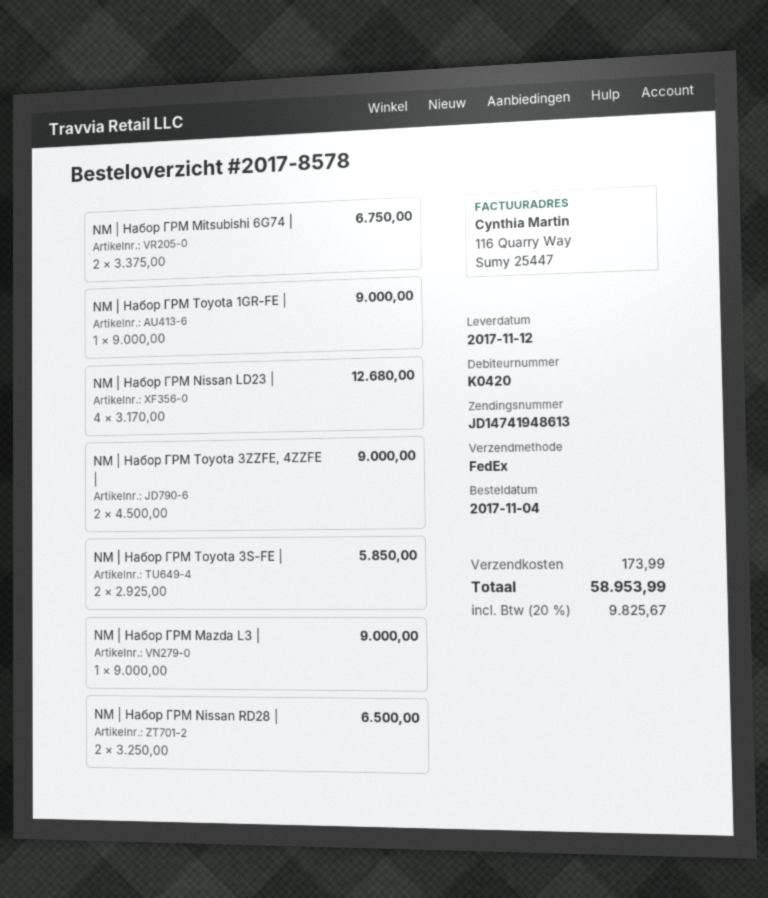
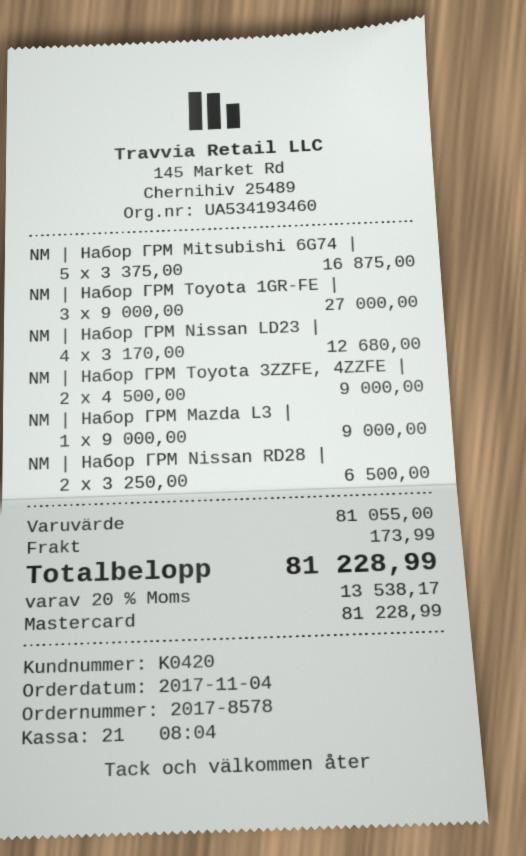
NM | Набор ГРМ Mitsubishi 6G74 |: 2 x 3375.00 = 6750.00 -> 5 x 3375.00 = 16875.00
NM | Набор ГРМ Toyota 1GR-FE |: 1 x 9000.00 = 9000.00 -> 3 x 9000.00 = 27000.00
NM | Набор ГРМ Toyota 3S-FE |: 2 x 2925.00 = 5850.00 -> none
tax: 20% = 9825.67 -> 20% = 13538.17
total: 58953.99 -> 81228.99

